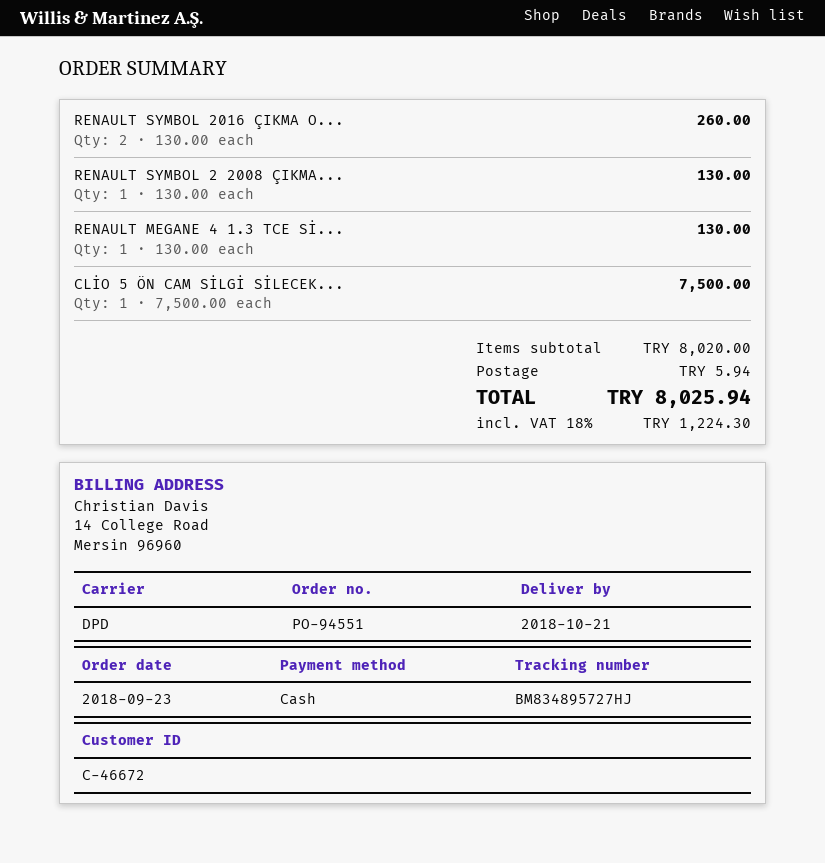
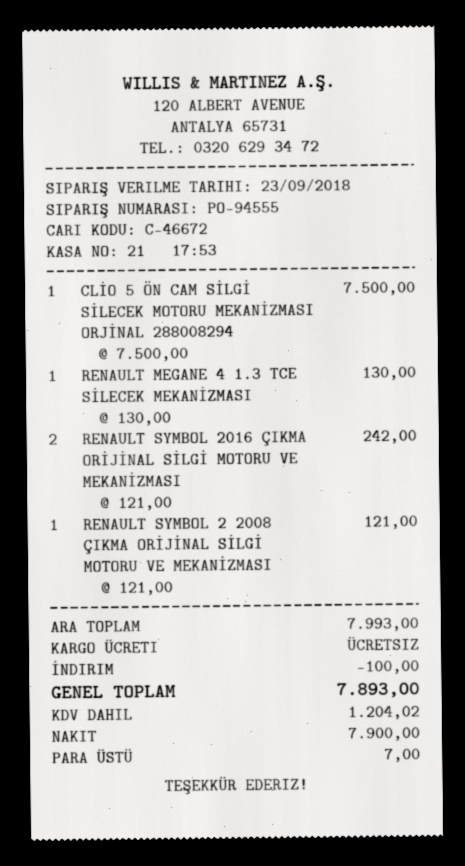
order number: PO-94551 -> PO-94555
RENAULT SYMBOL 2016 ÇIKMA O...: 2 x 130.00 = 260.00 -> 2 x 121.00 = 242.00
RENAULT SYMBOL 2 2008 ÇIKMA...: 1 x 130.00 = 130.00 -> 1 x 121.00 = 121.00
subtotal: 8020.00 -> 7993.00
discount: none -> 100.00
shipping: 5.94 -> 0.00
tax: 1224.30 -> 1204.02
total: 8025.94 -> 7893.00

